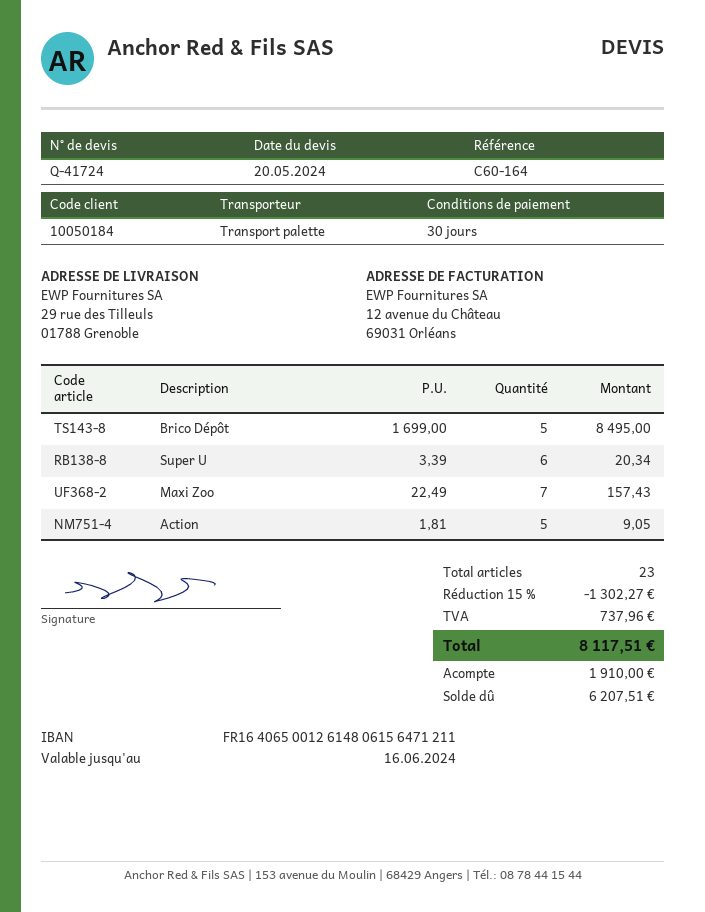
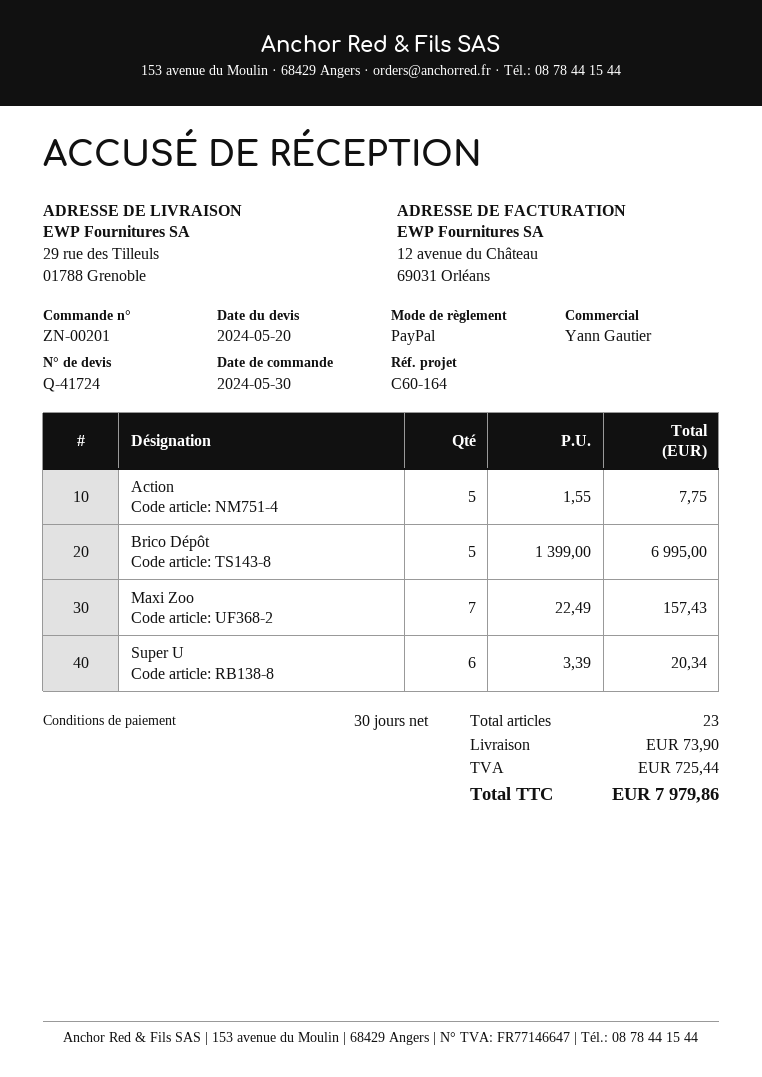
Brico Dépôt: 5 x 1699.00 = 8495.00 -> 5 x 1399.00 = 6995.00
Action: 5 x 1.81 = 9.05 -> 5 x 1.55 = 7.75
discount: 15% = 1302.27 -> none
shipping: none -> 73.90
tax: 737.96 -> 725.44
total: 8117.51 -> 7979.86

